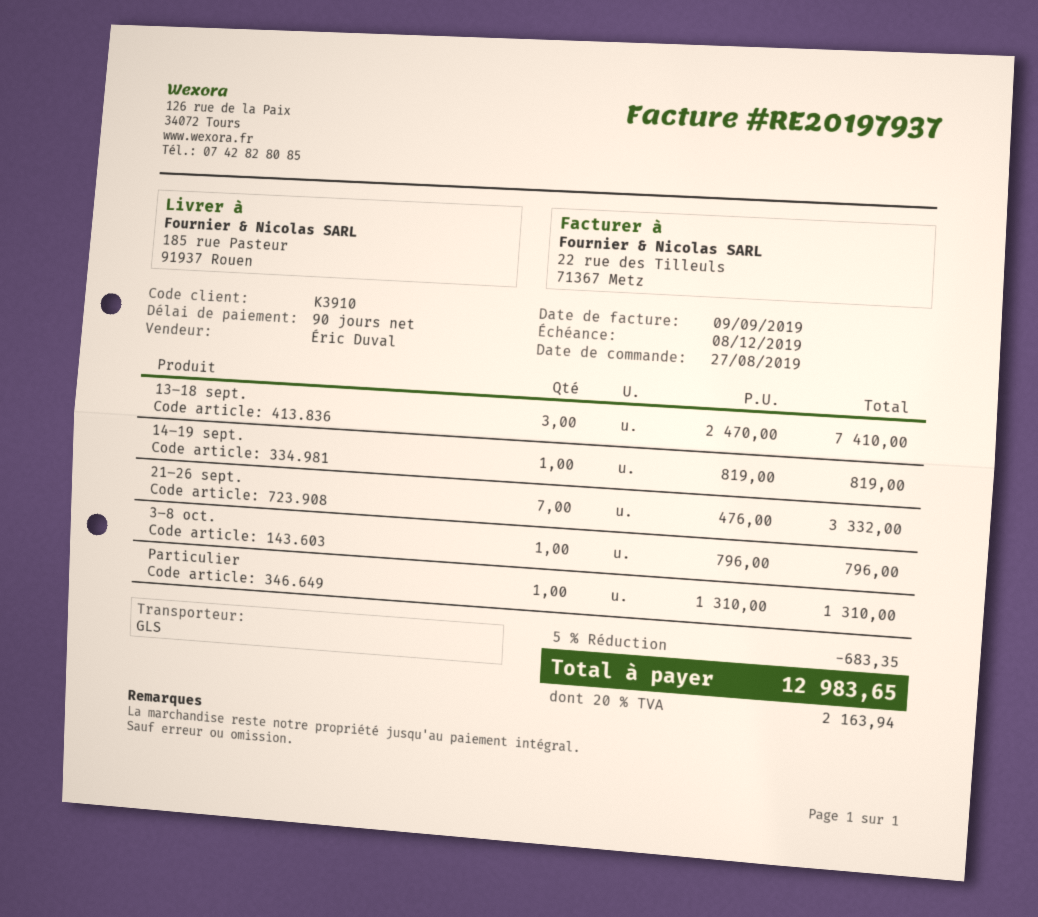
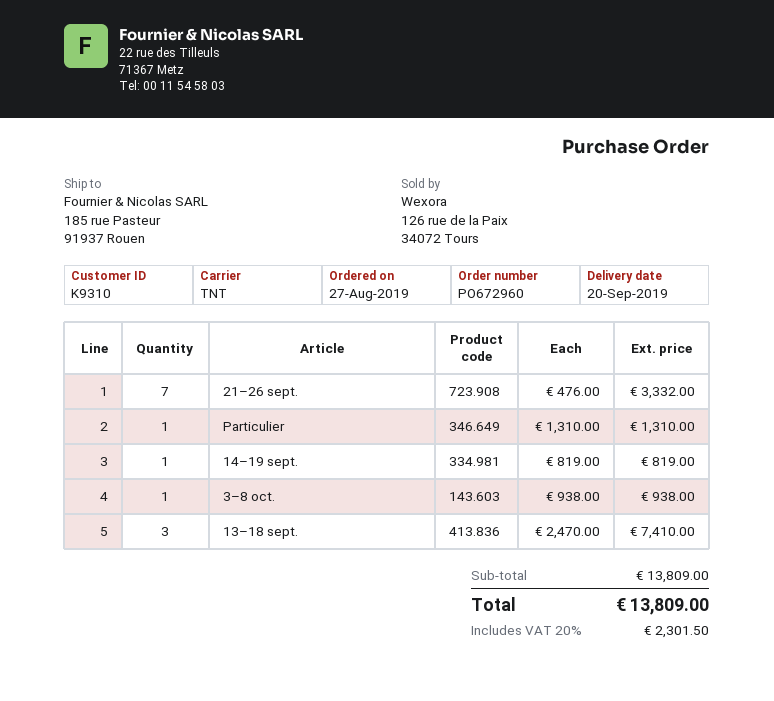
customer number: K3910 -> K9310
shipping method: GLS -> TNT
3–8 oct.: 1 x 796.00 = 796.00 -> 1 x 938.00 = 938.00
discount: 5% = 683.35 -> none
tax: 20% = 2163.94 -> 20% = 2301.50
total: 12983.65 -> 13809.00

